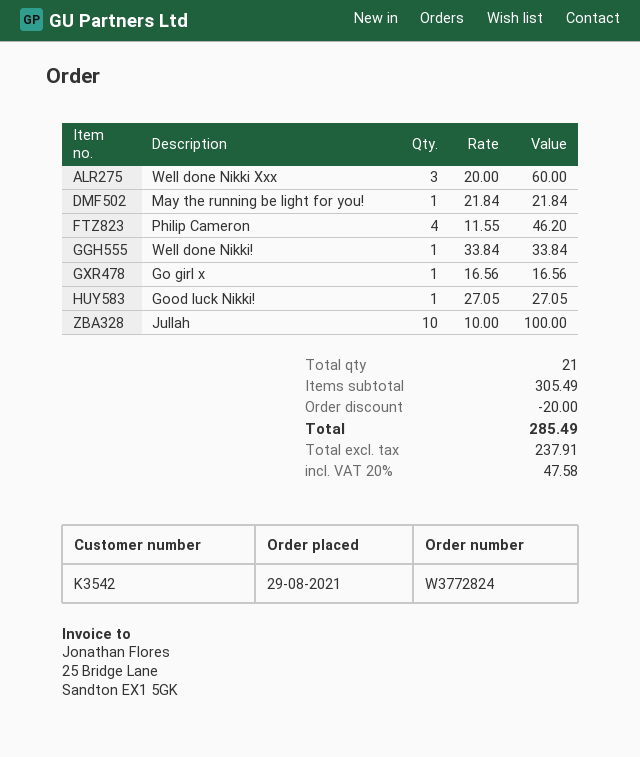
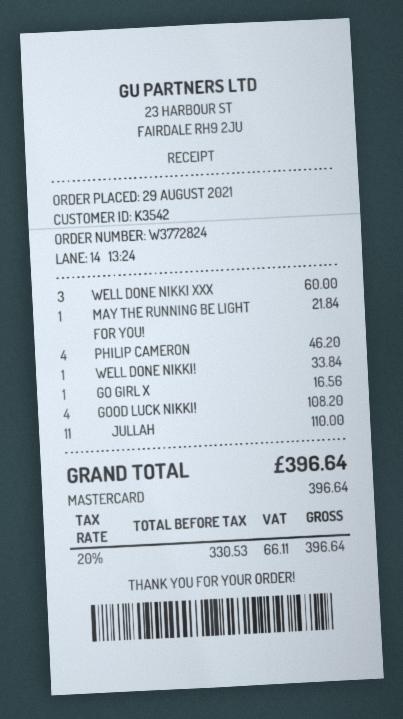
Good luck Nikki!: 1 for 27.05 -> 4 for 108.20
Jullah: 10 for 100.00 -> 11 for 110.00
discount: 20.00 -> none
net: 237.91 -> 330.53
tax: 20% = 47.58 -> 20% = 66.11
total: 285.49 -> 396.64

